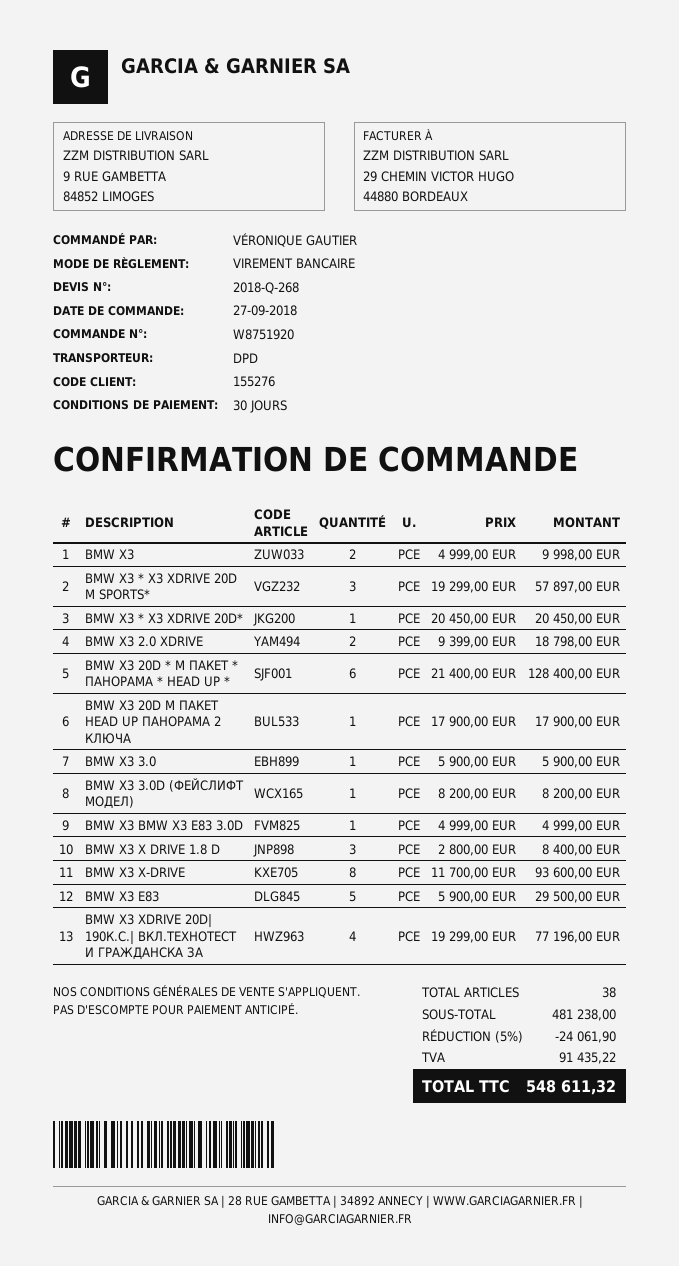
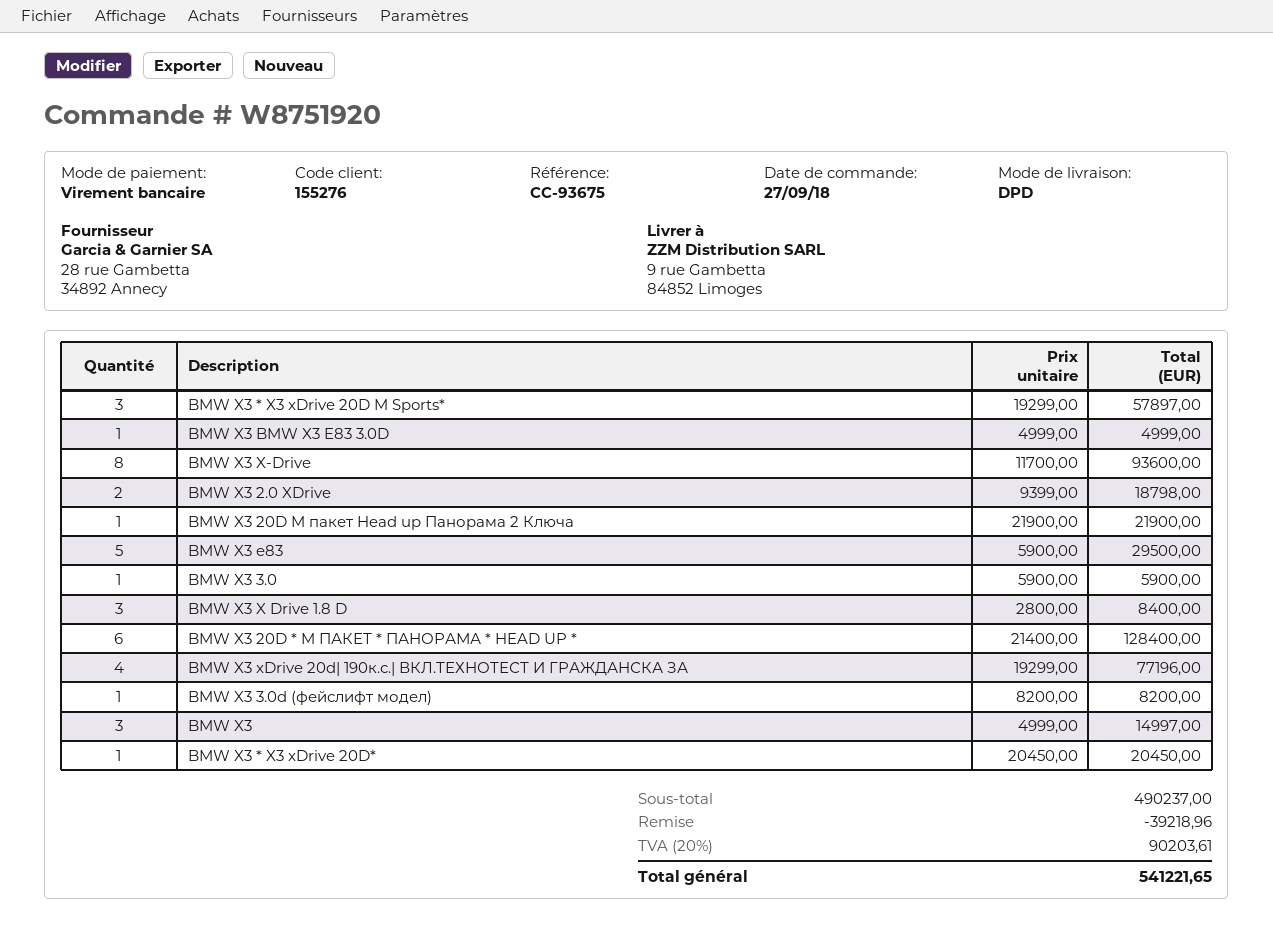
BMW X3: 2 x 4999.00 = 9998.00 -> 3 x 4999.00 = 14997.00
BMW X3 20D M ПАКЕТ HEAD UP ПАНОРАМА 2 КЛЮЧА: 1 x 17900.00 = 17900.00 -> 1 x 21900.00 = 21900.00
subtotal: 481238.00 -> 490237.00
discount: 24061.90 -> 39218.96
tax: 91435.22 -> 90203.61
total: 548611.32 -> 541221.65

